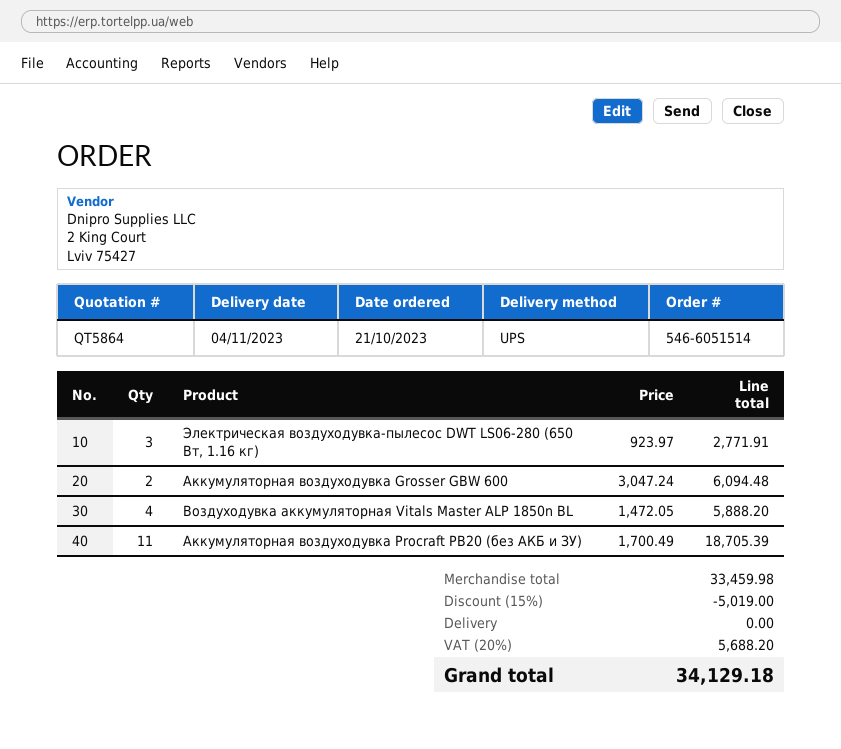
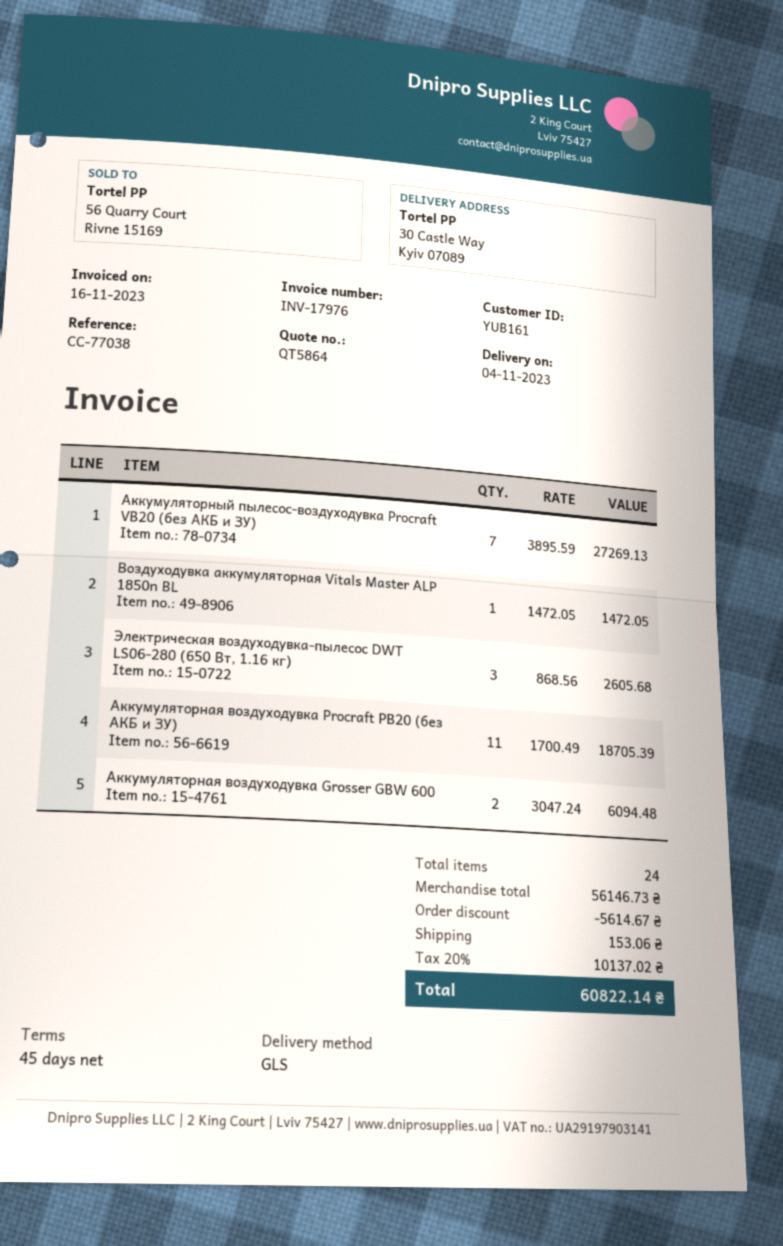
shipping method: UPS -> GLS
Электрическая воздуходувка-пылесос DWT LS06-280 (650 Вт, 1.16 кг): 3 x 923.97 = 2771.91 -> 3 x 868.56 = 2605.68
Воздуходувка аккумуляторная Vitals Master ALP 1850n BL: 4 x 1472.05 = 5888.20 -> 1 x 1472.05 = 1472.05
Аккумуляторный пылесос-воздуходувка Procraft VB20 (без АКБ и ЗУ): none -> 7 x 3895.59 = 27269.13
subtotal: 33459.98 -> 56146.73
discount: 5019.00 -> 5614.67
shipping: 0.00 -> 153.06
tax: 20% = 5688.20 -> 20% = 10137.02
total: 34129.18 -> 60822.14

